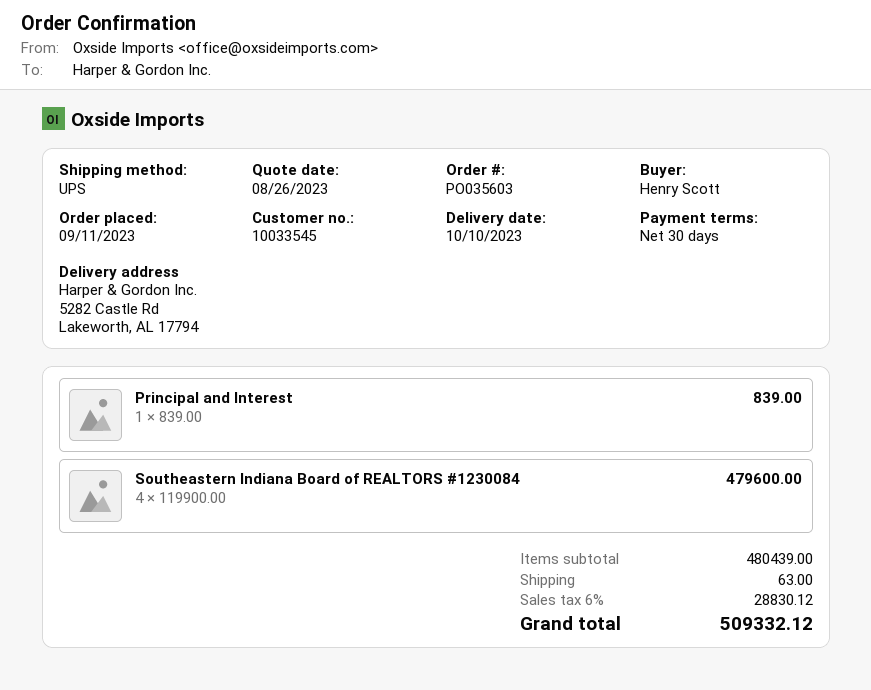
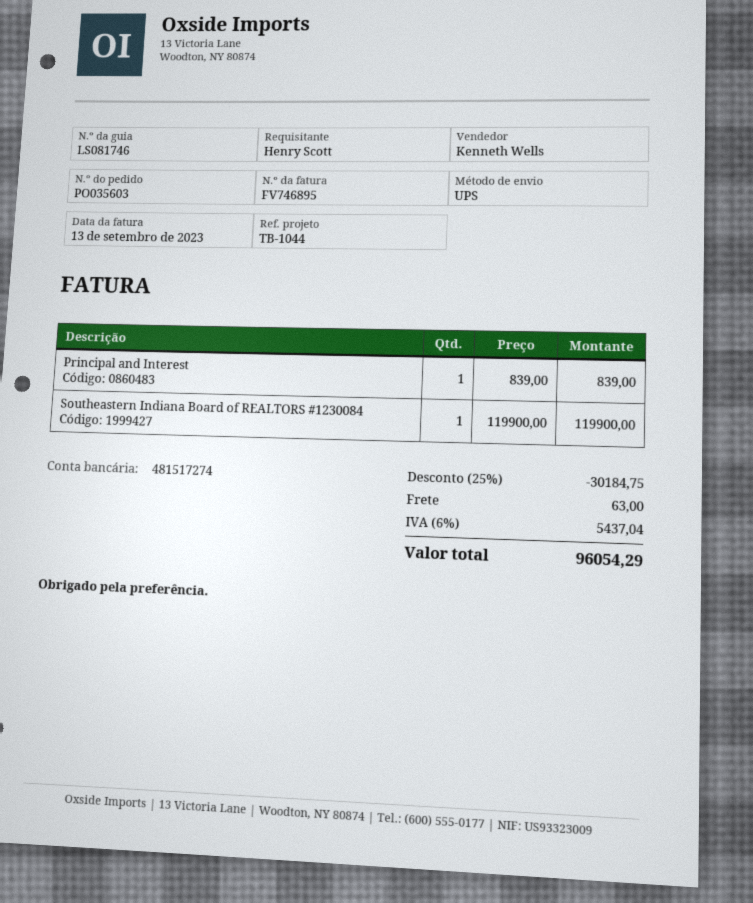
Southeastern Indiana Board of REALTORS #1230084: 4 x 119900.00 = 479600.00 -> 1 x 119900.00 = 119900.00
discount: none -> 25% = 30184.75
tax: 6% = 28830.12 -> 6% = 5437.04
total: 509332.12 -> 96054.29

